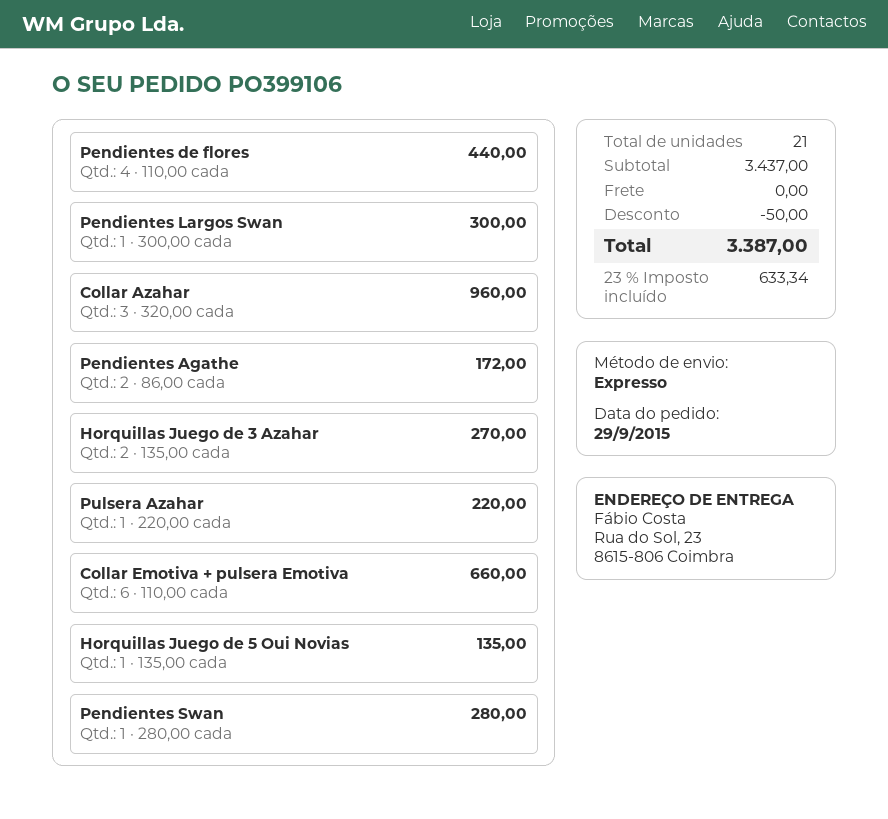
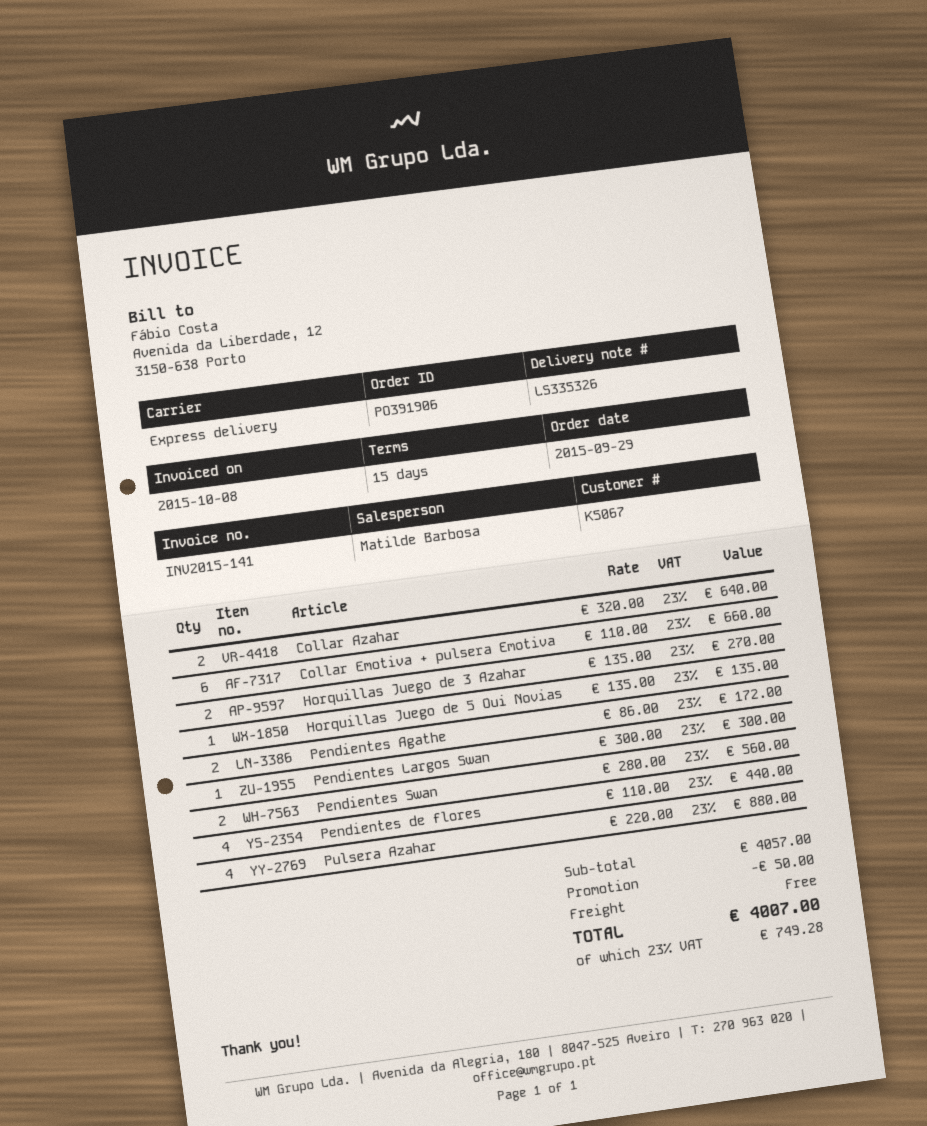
order number: PO399106 -> PO391906
Collar Azahar: 3 x 320.00 = 960.00 -> 2 x 320.00 = 640.00
Pulsera Azahar: 1 x 220.00 = 220.00 -> 4 x 220.00 = 880.00
Pendientes Swan: 1 x 280.00 = 280.00 -> 2 x 280.00 = 560.00
subtotal: 3437.00 -> 4057.00
tax: 23% = 633.34 -> 23% = 749.28
total: 3387.00 -> 4007.00

